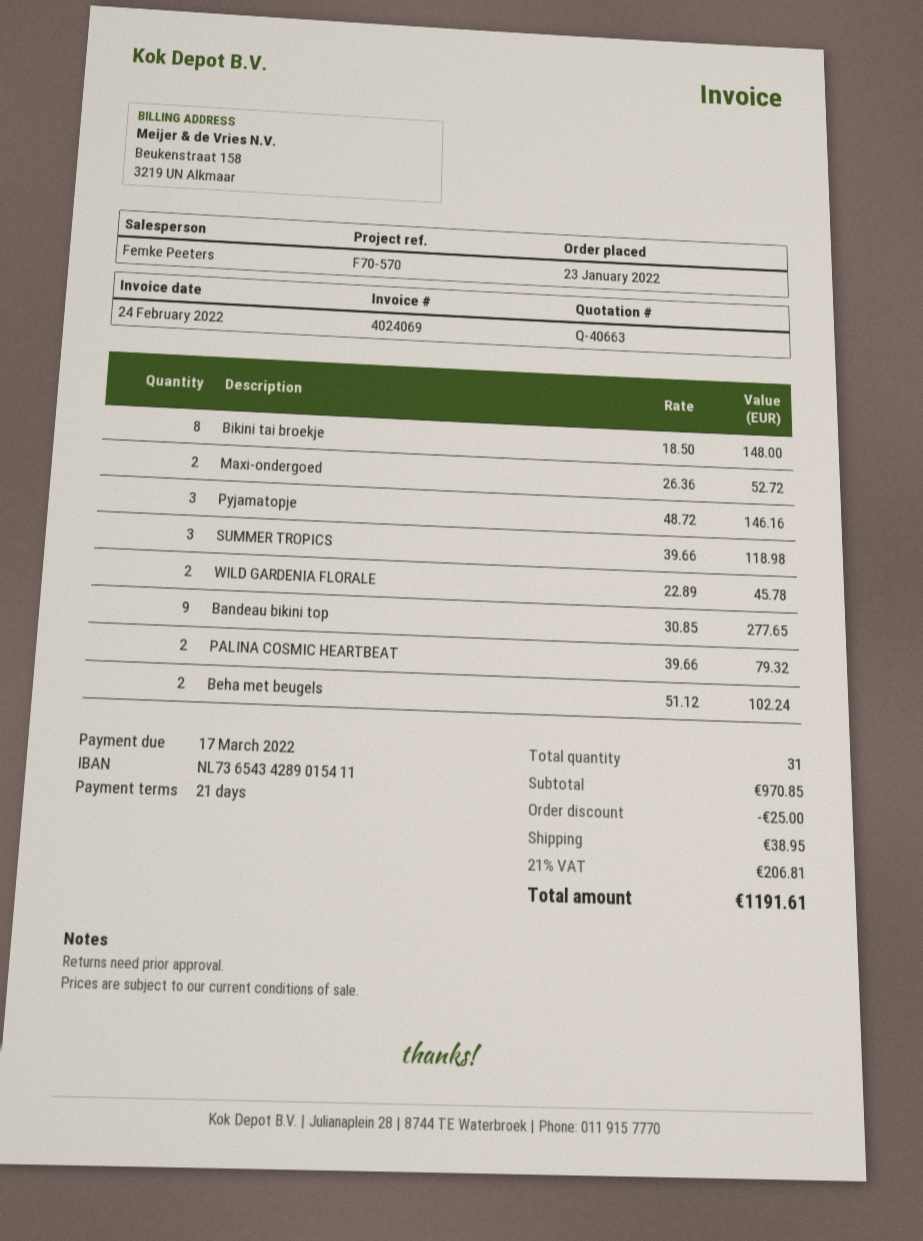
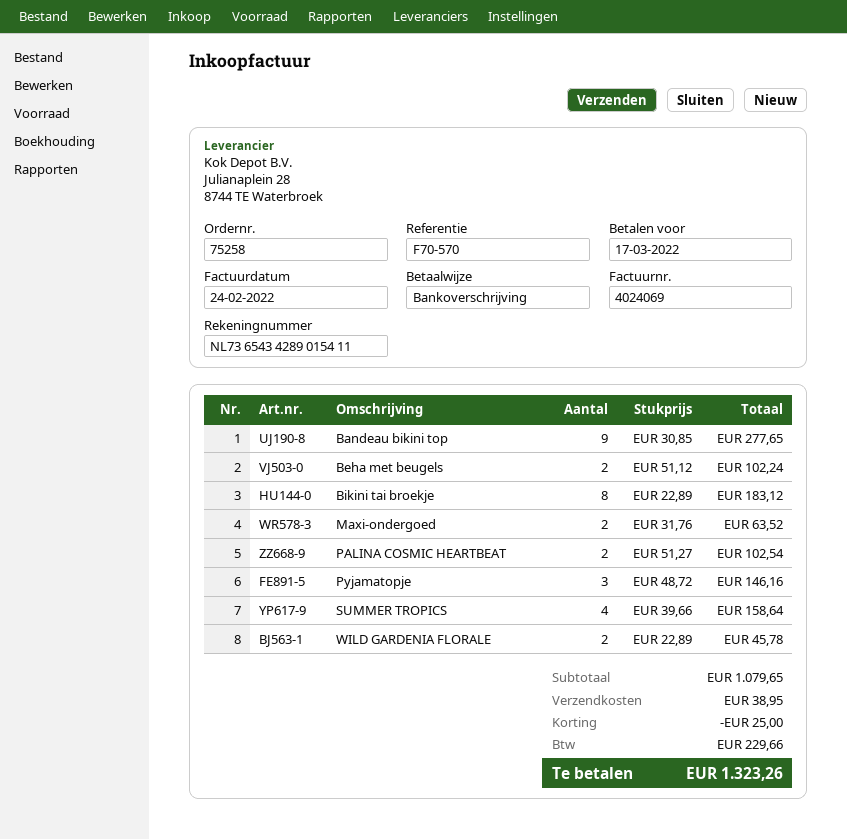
Bikini tai broekje: 8 x 18.50 = 148.00 -> 8 x 22.89 = 183.12
Maxi-ondergoed: 2 x 26.36 = 52.72 -> 2 x 31.76 = 63.52
SUMMER TROPICS: 3 x 39.66 = 118.98 -> 4 x 39.66 = 158.64
PALINA COSMIC HEARTBEAT: 2 x 39.66 = 79.32 -> 2 x 51.27 = 102.54
subtotal: 970.85 -> 1079.65
tax: 206.81 -> 229.66
total: 1191.61 -> 1323.26

